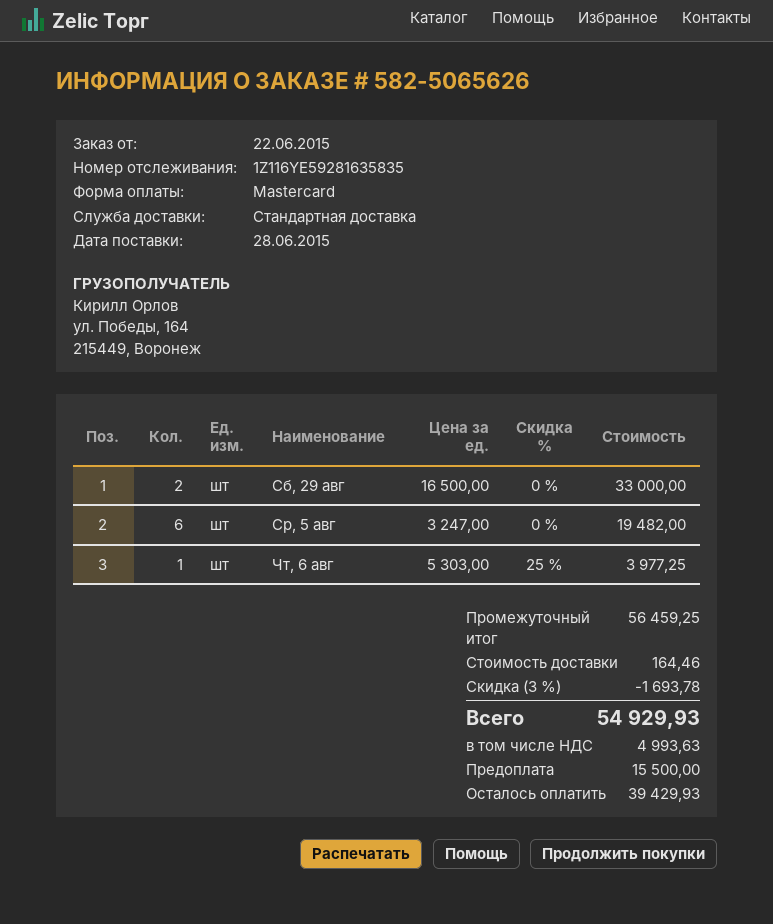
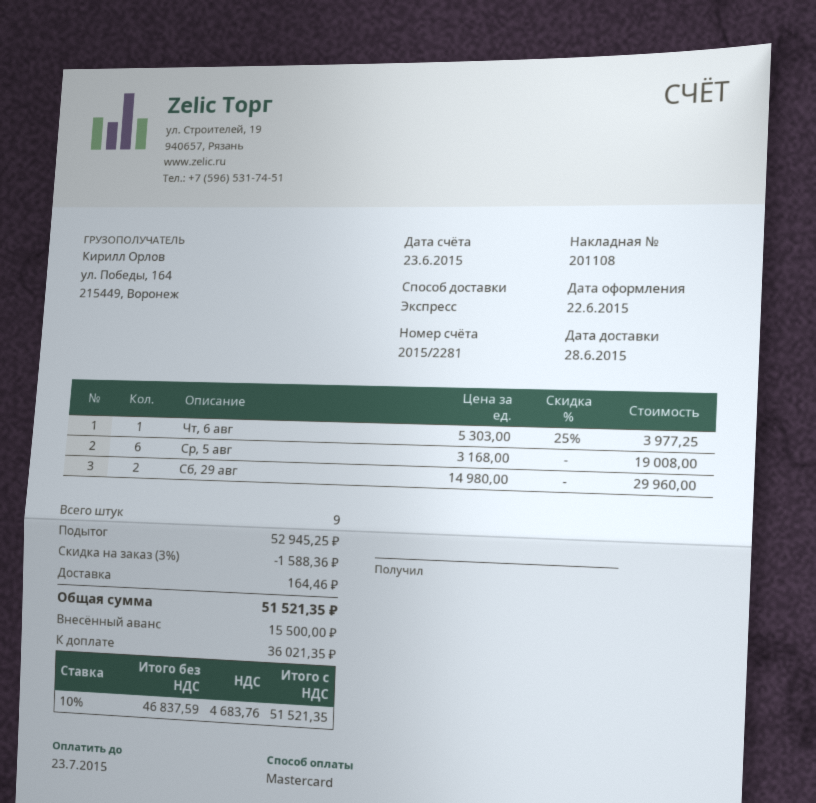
shipping method: standard -> express
Сб, 29 авг: 2 x 16500.00 = 33000.00 -> 2 x 14980.00 = 29960.00
Ср, 5 авг: 6 x 3247.00 = 19482.00 -> 6 x 3168.00 = 19008.00
subtotal: 56459.25 -> 52945.25
discount: 3% = 1693.78 -> 3% = 1588.36
tax: 4993.63 -> 4683.76
total: 54929.93 -> 51521.35
balance: 39429.93 -> 36021.35

